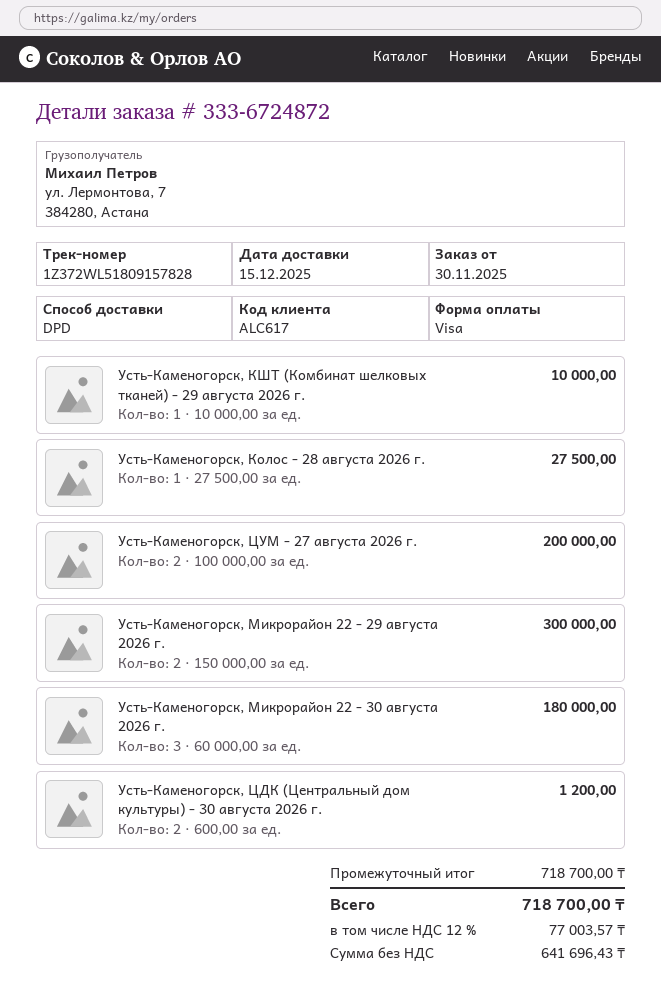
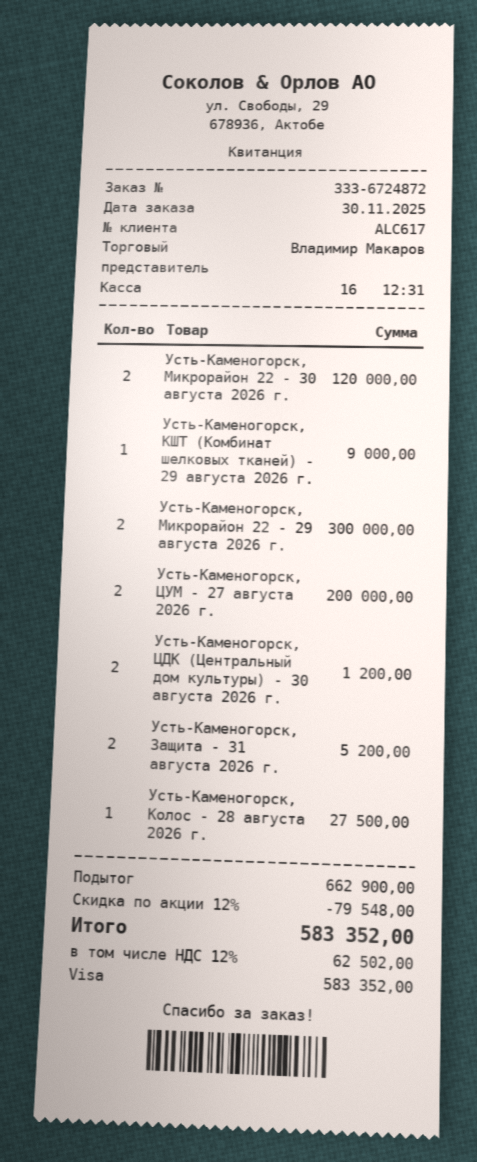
Усть-Каменогорск, КШТ (Комбинат шелковых тканей) - 29 августа 2026 г.: 1 for 10000.00 -> 1 for 9000.00
Усть-Каменогорск, Микрорайон 22 - 30 августа 2026 г.: 3 for 180000.00 -> 2 for 120000.00
Усть-Каменогорск, Защита - 31 августа 2026 г.: none -> 2 for 5200.00
subtotal: 718700.00 -> 662900.00
discount: none -> 12% = 79548.00
tax: 12% = 77003.57 -> 12% = 62502.00
total: 718700.00 -> 583352.00

